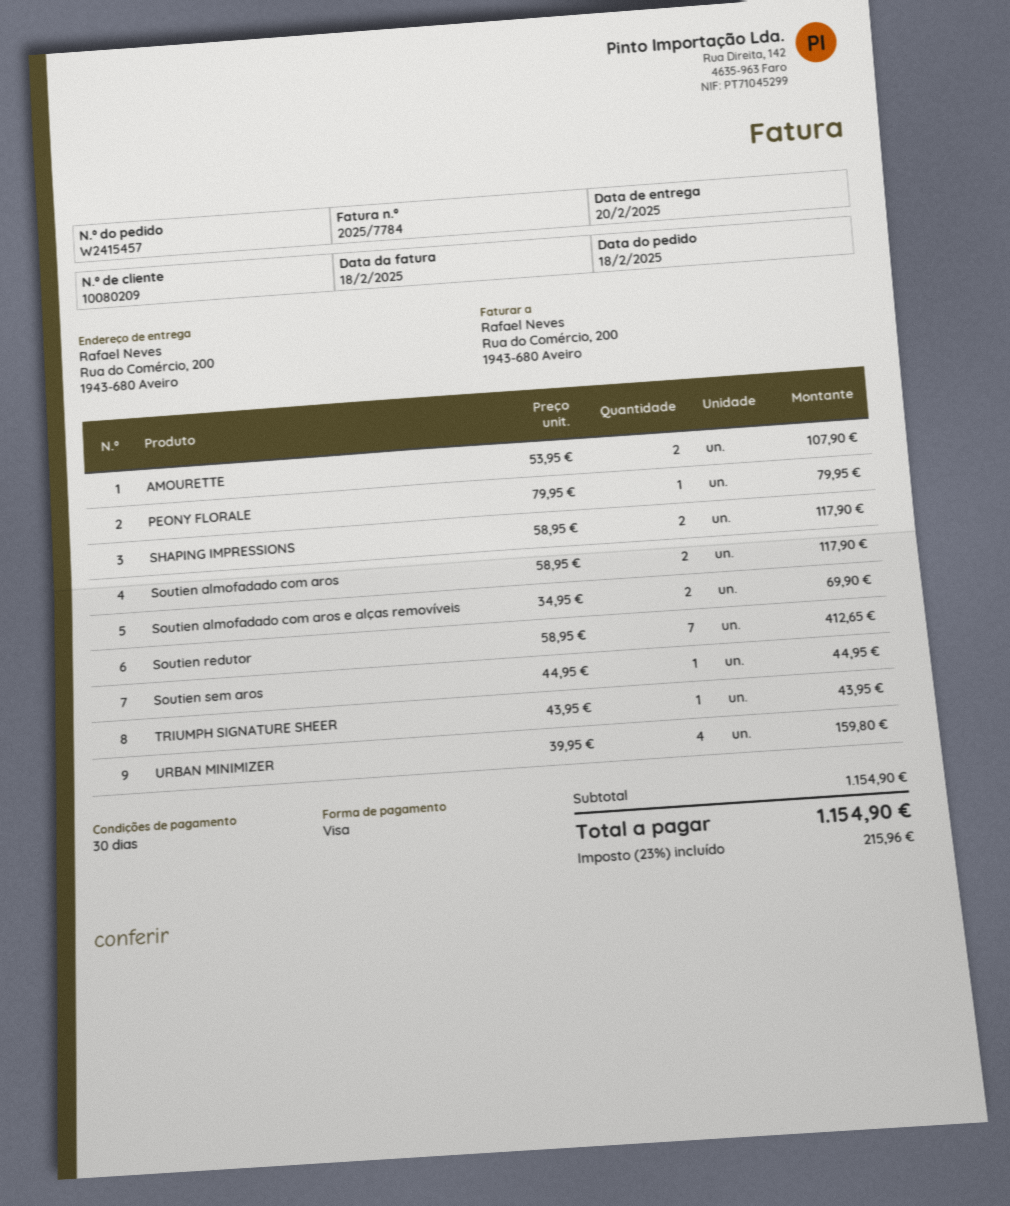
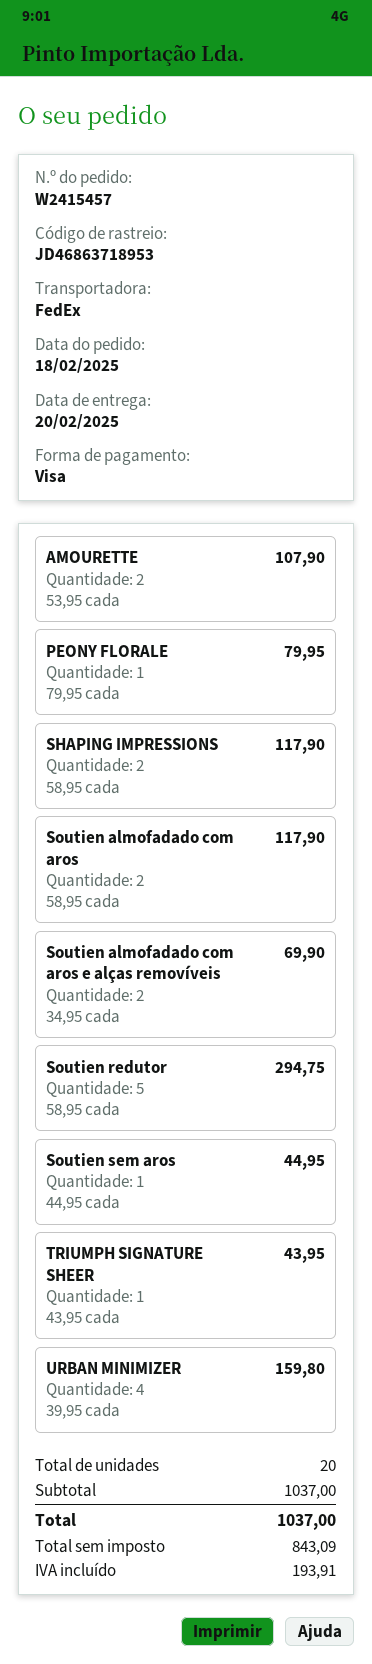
Soutien redutor: 7 x 58.95 = 412.65 -> 5 x 58.95 = 294.75
subtotal: 1154.90 -> 1037.00
tax: 215.96 -> 193.91
total: 1154.90 -> 1037.00

